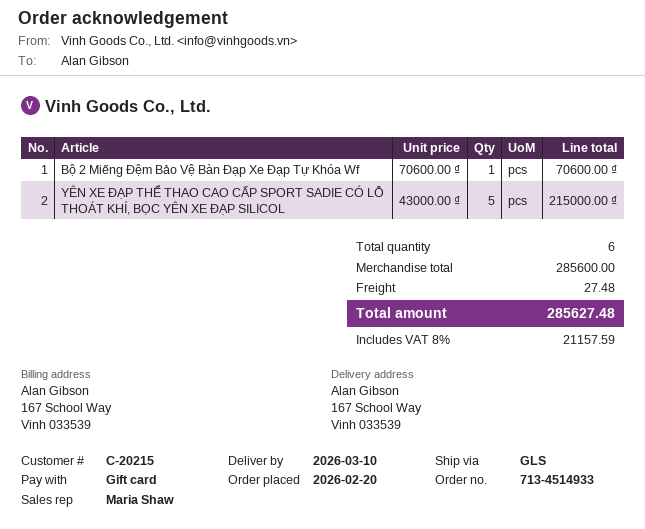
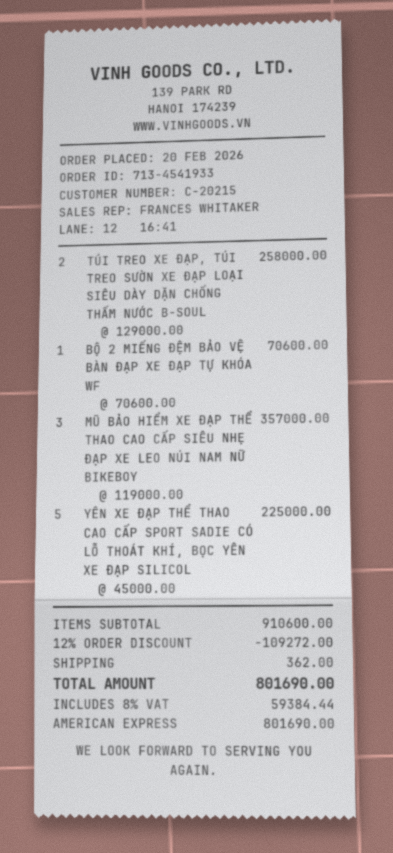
order number: 713-4514933 -> 713-4541933
sales rep: Maria Shaw -> FRANCES WHITAKER
payment method: gift card -> American Express
YÊN XE ĐẠP THỂ THAO CAO CẤP SPORT SADIE CÓ LỖ THOÁT KHÍ, BỌC YÊN XE ĐẠP SILICOL: 5 x 43000.00 = 215000.00 -> 5 x 45000.00 = 225000.00
TÚI TREO XE ĐẠP, TÚI TREO SƯỜN XE ĐẠP LOẠI SIÊU DÀY DẶN CHỐNG THẤM NƯỚC B-SOUL: none -> 2 x 129000.00 = 258000.00
MŨ BẢO HIỂM XE ĐẠP THỂ THAO CAO CẤP SIÊU NHẸ ĐẠP XE LEO NÚI NAM NỮ BIKEBOY: none -> 3 x 119000.00 = 357000.00
subtotal: 285600.00 -> 910600.00
discount: none -> 12% = 109272.00
shipping: 27.48 -> 362.00
tax: 8% = 21157.59 -> 8% = 59384.44
total: 285627.48 -> 801690.00

